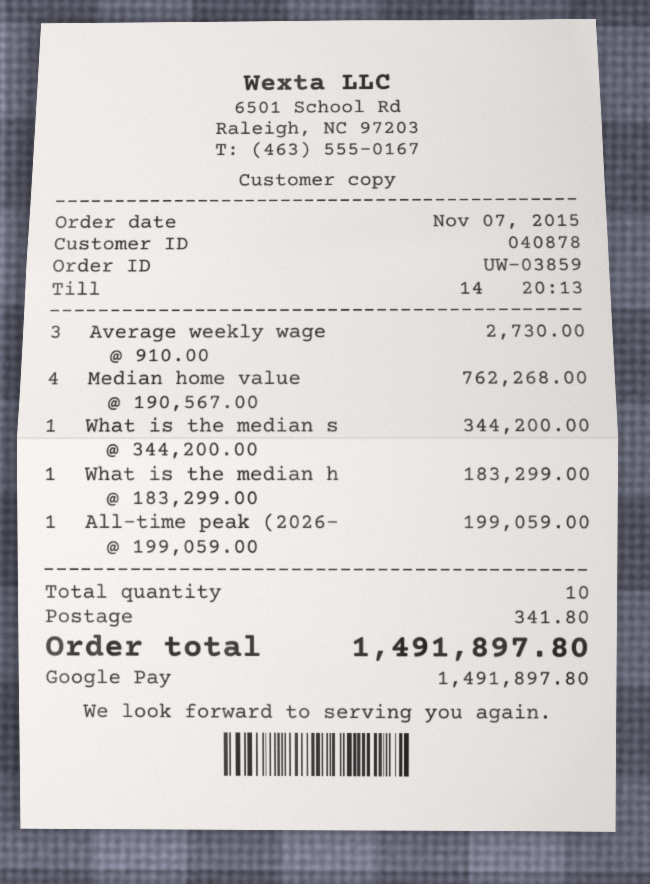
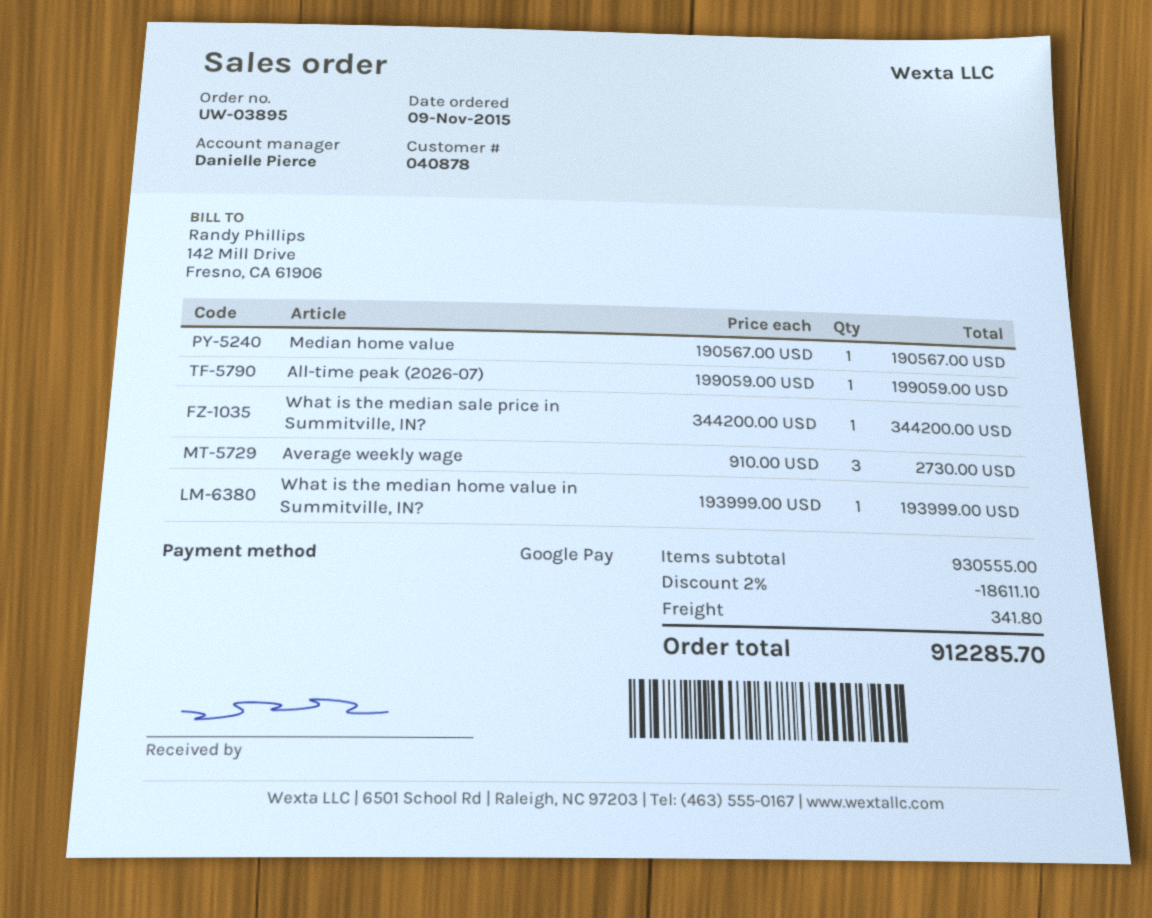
order number: UW-03859 -> UW-03895
order date: 2015-11-07 -> 2015-11-09
Median home value: 4 x 190567.00 = 762268.00 -> 1 x 190567.00 = 190567.00
What is the median h: 1 x 183299.00 = 183299.00 -> 1 x 193999.00 = 193999.00
discount: none -> 2% = 18611.10
total: 1491897.80 -> 912285.70

